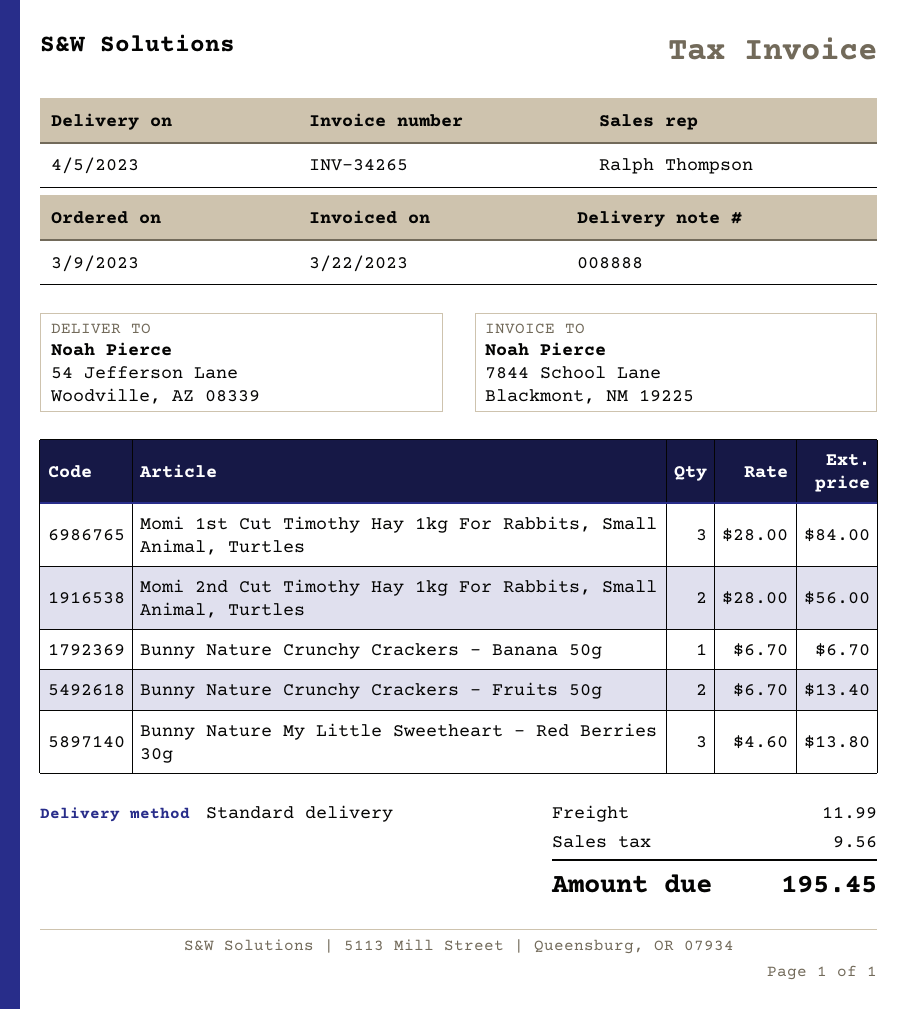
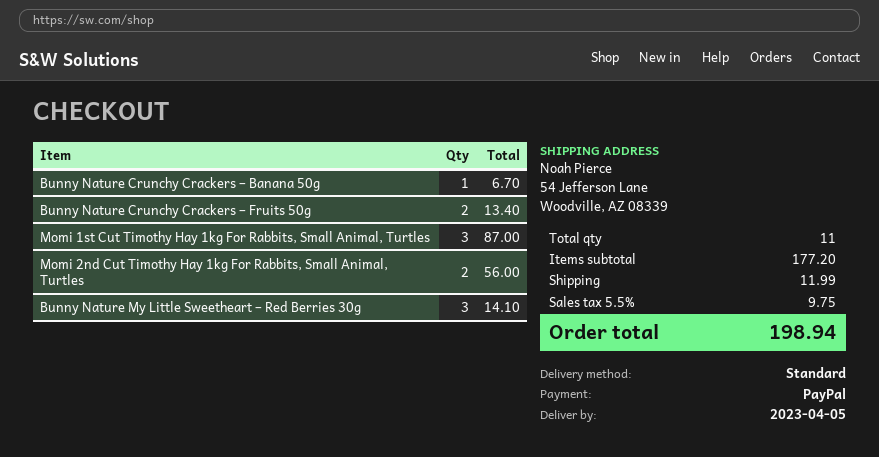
Momi 1st Cut Timothy Hay 1kg For Rabbits, Small Animal, Turtles: 3 for 84.00 -> 3 for 87.00
Bunny Nature My Little Sweetheart – Red Berries 30g: 3 for 13.80 -> 3 for 14.10
tax: 9.56 -> 9.75
total: 195.45 -> 198.94

